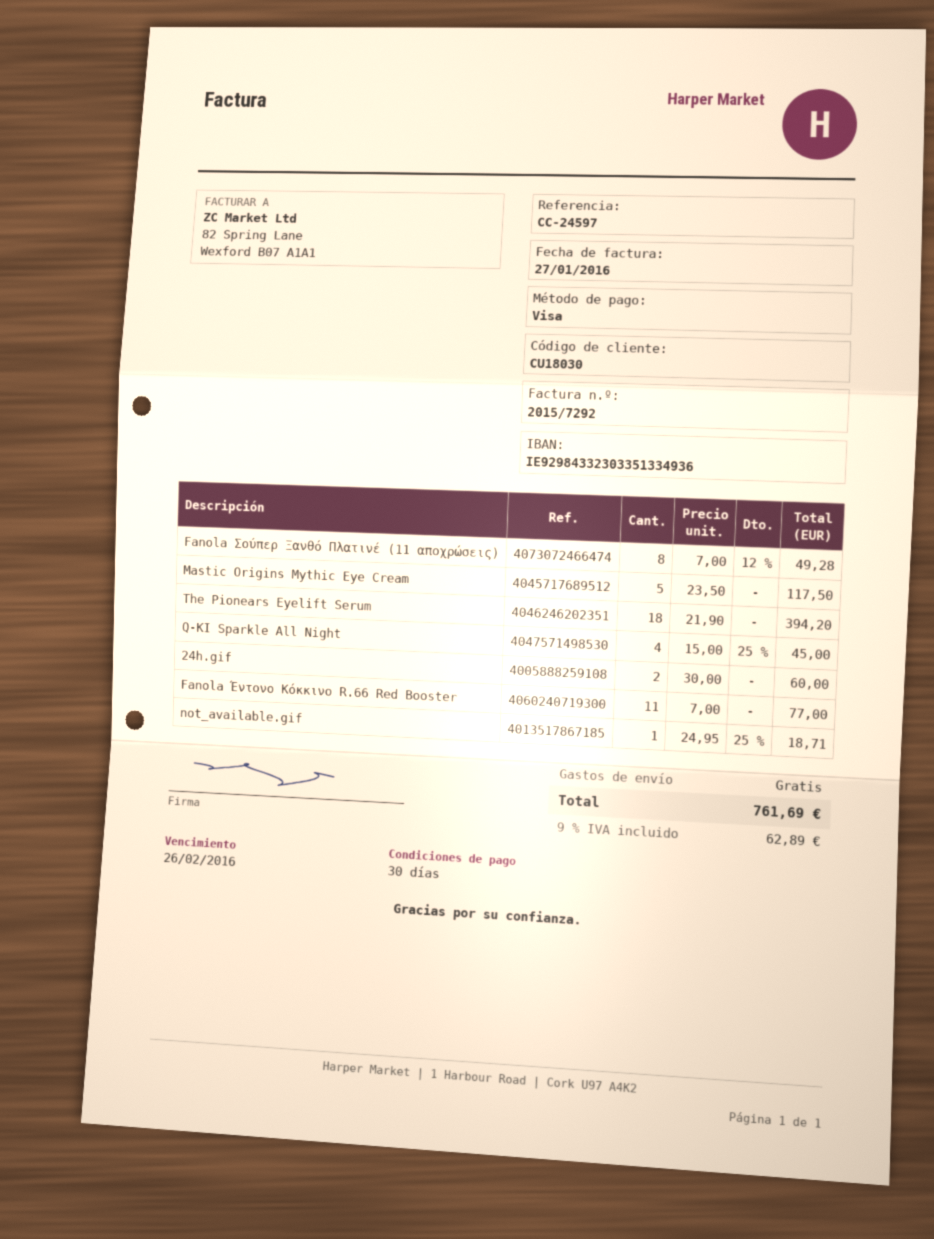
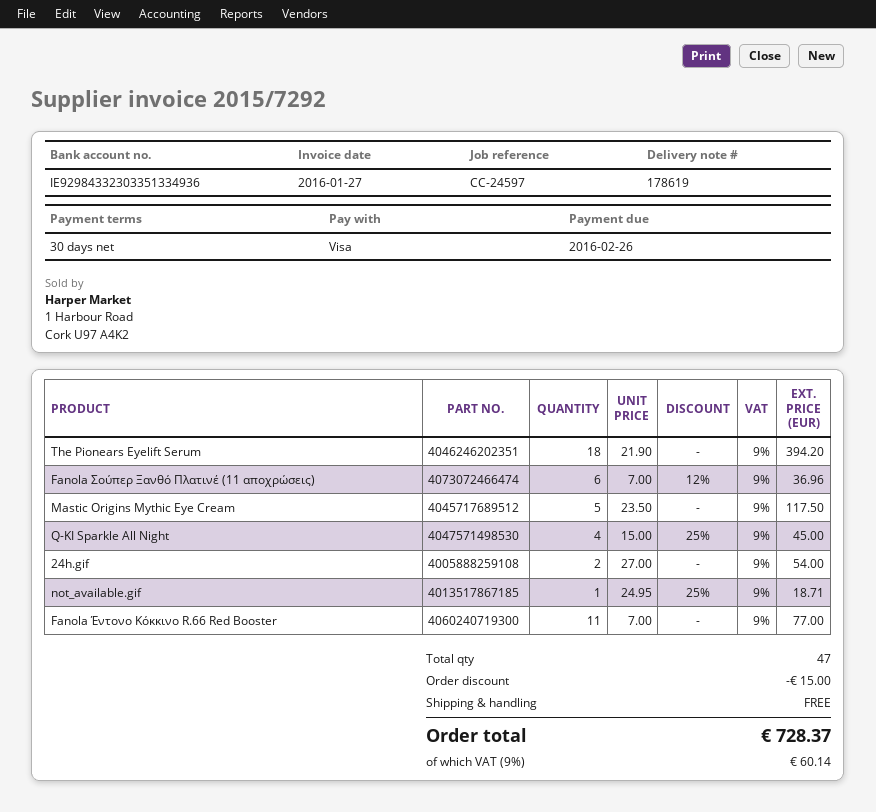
Fanola Σούπερ Ξανθό Πλατινέ (11 αποχρώσεις): 8 x 7.00 - 12% = 49.28 -> 6 x 7.00 - 12% = 36.96
24h.gif: 2 x 30.00 = 60.00 -> 2 x 27.00 = 54.00
discount: none -> 15.00
tax: 9% = 62.89 -> 9% = 60.14
total: 761.69 -> 728.37

